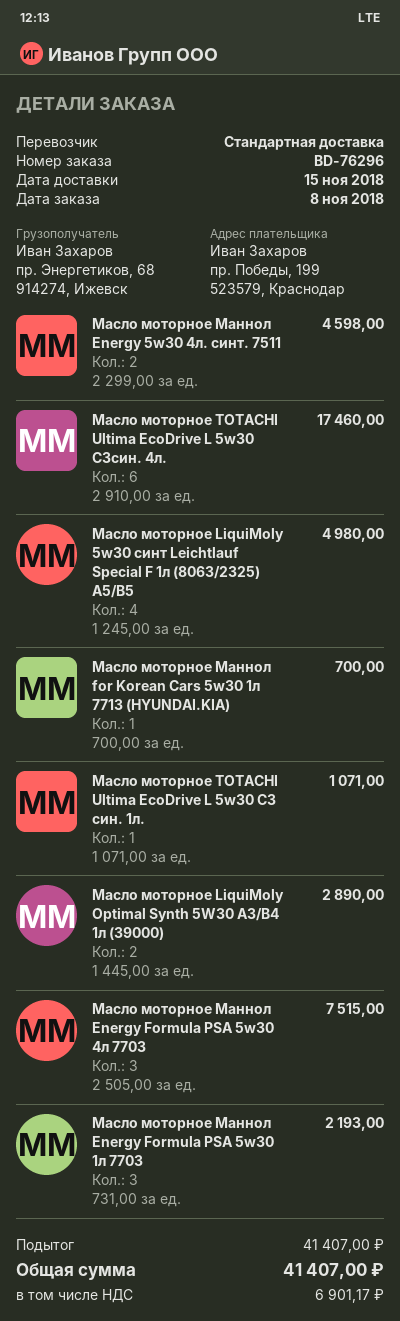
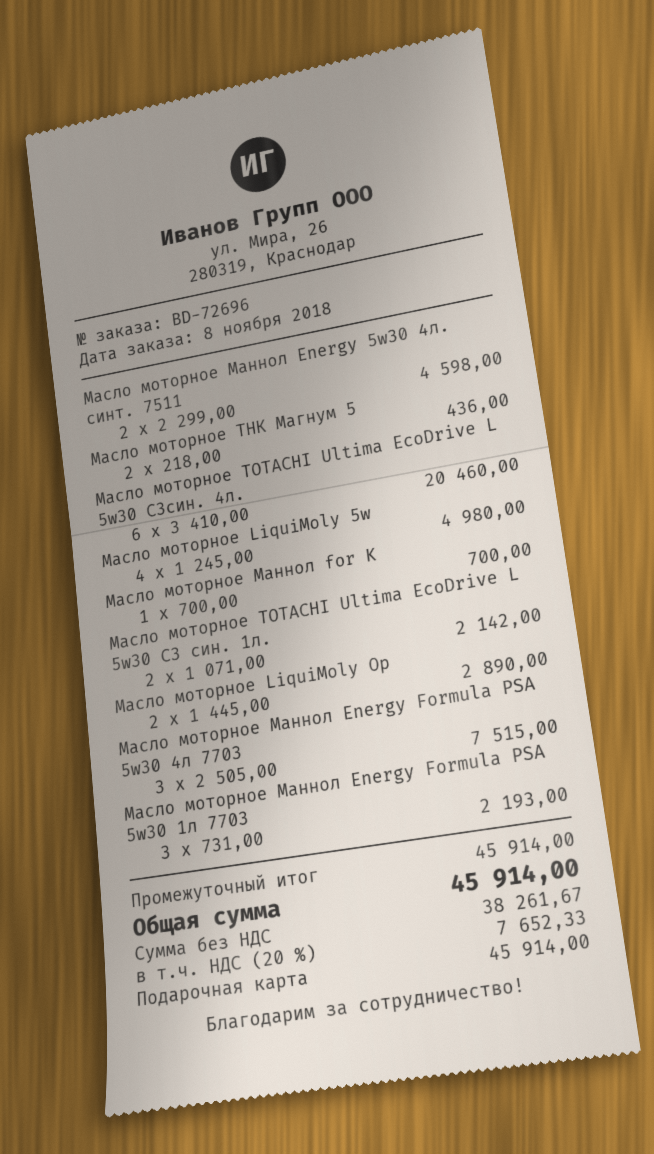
order number: BD-76296 -> BD-72696
Масло моторное TOTACHI Ultima EcoDrive L 5w30 C3син. 4л.: 6 x 2910.00 = 17460.00 -> 6 x 3410.00 = 20460.00
Масло моторное TOTACHI Ultima EcoDrive L 5w30 C3 син. 1л.: 1 x 1071.00 = 1071.00 -> 2 x 1071.00 = 2142.00
Масло моторное ТНК Магнум 5: none -> 2 x 218.00 = 436.00
subtotal: 41407.00 -> 45914.00
tax: 6901.17 -> 7652.33
total: 41407.00 -> 45914.00

